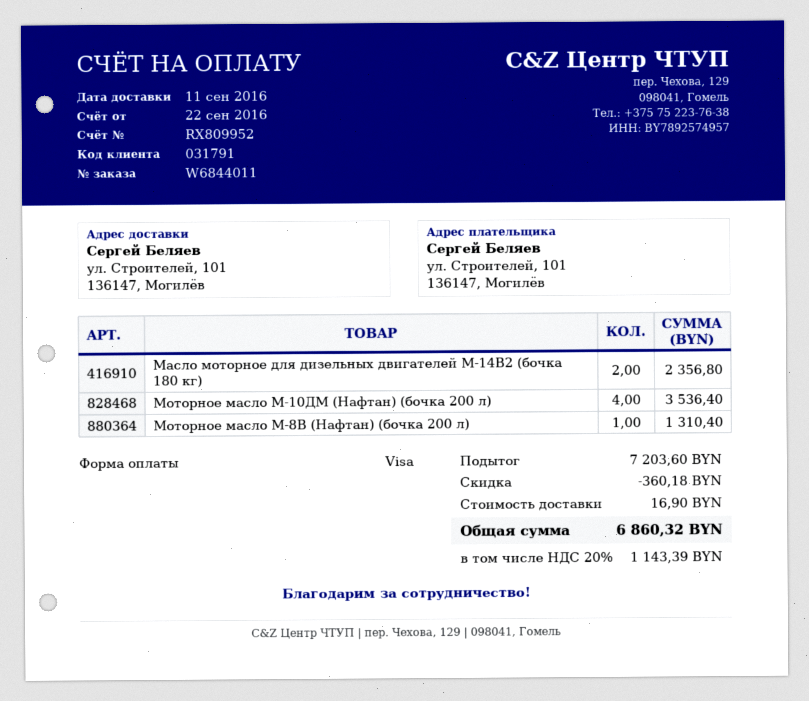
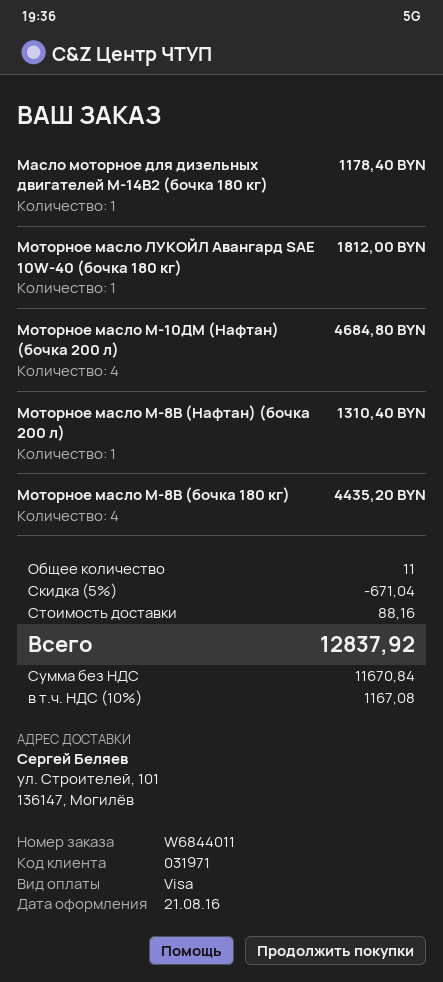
customer number: 031791 -> 031971
Масло моторное для дизельных двигателей М-14В2 (бочка 180 кг): 2 for 2356.80 -> 1 for 1178.40
Моторное масло М-10ДМ (Нафтан) (бочка 200 л): 4 for 3536.40 -> 4 for 4684.80
Моторное масло ЛУКОЙЛ Авангард SAE 10W-40 (бочка 180 кг): none -> 1 for 1812.00
Моторное масло М-8В (бочка 180 кг): none -> 4 for 4435.20
discount: 360.18 -> 671.04
shipping: 16.90 -> 88.16
tax: 20% = 1143.39 -> 10% = 1167.08
total: 6860.32 -> 12837.92

